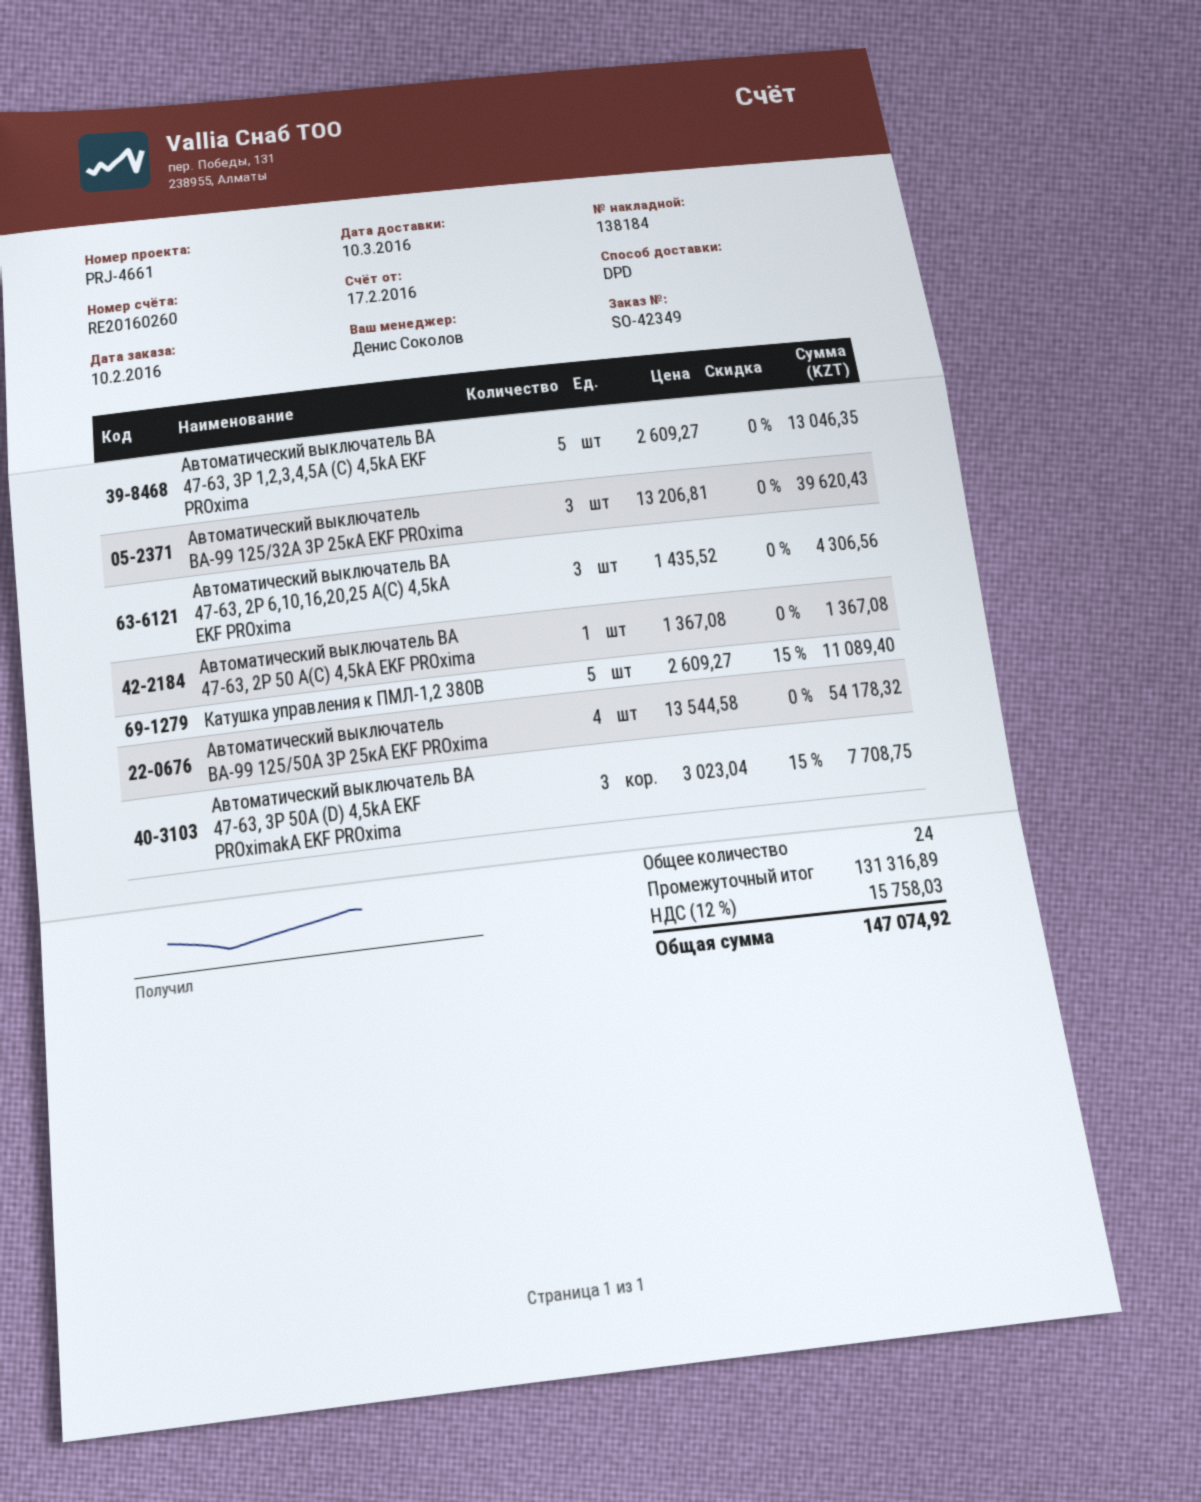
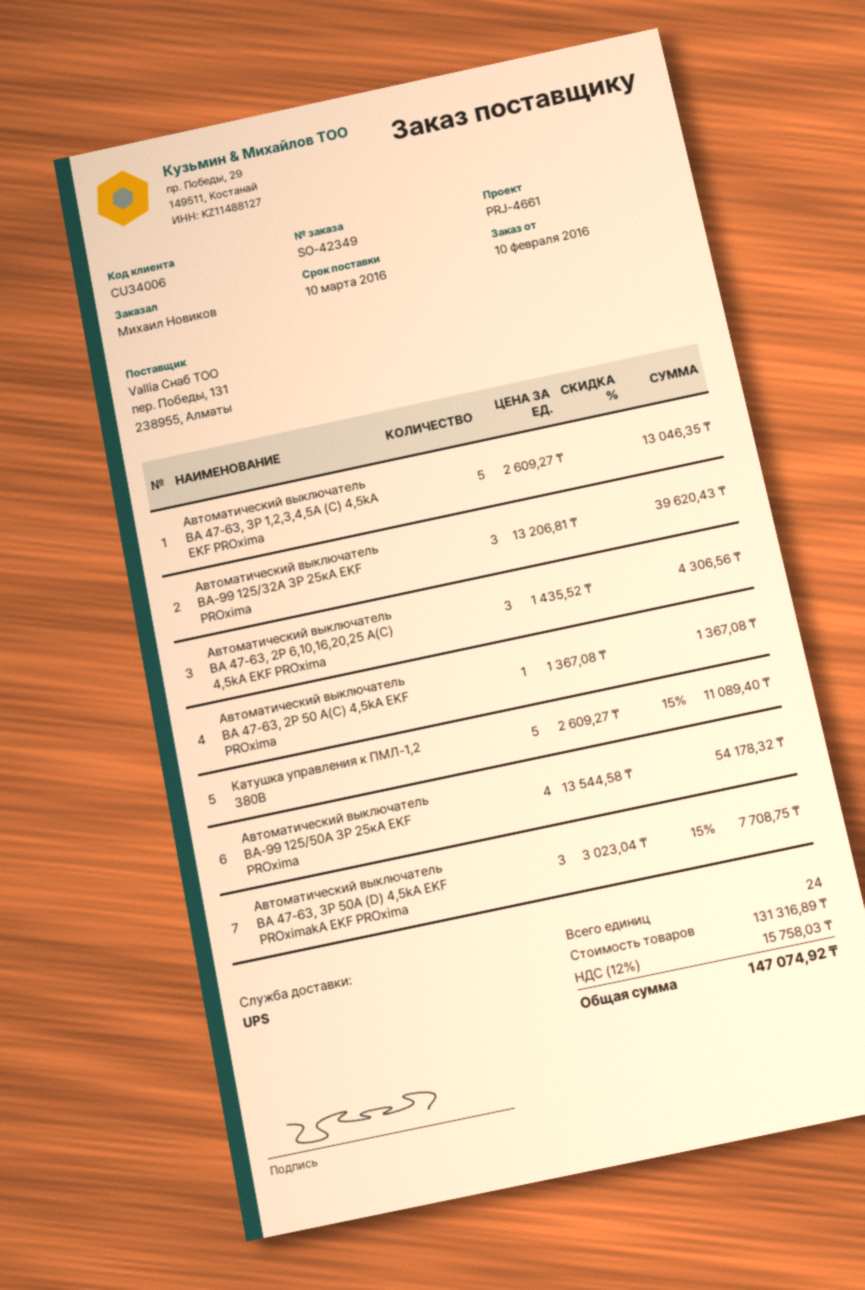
shipping method: DPD -> UPS

